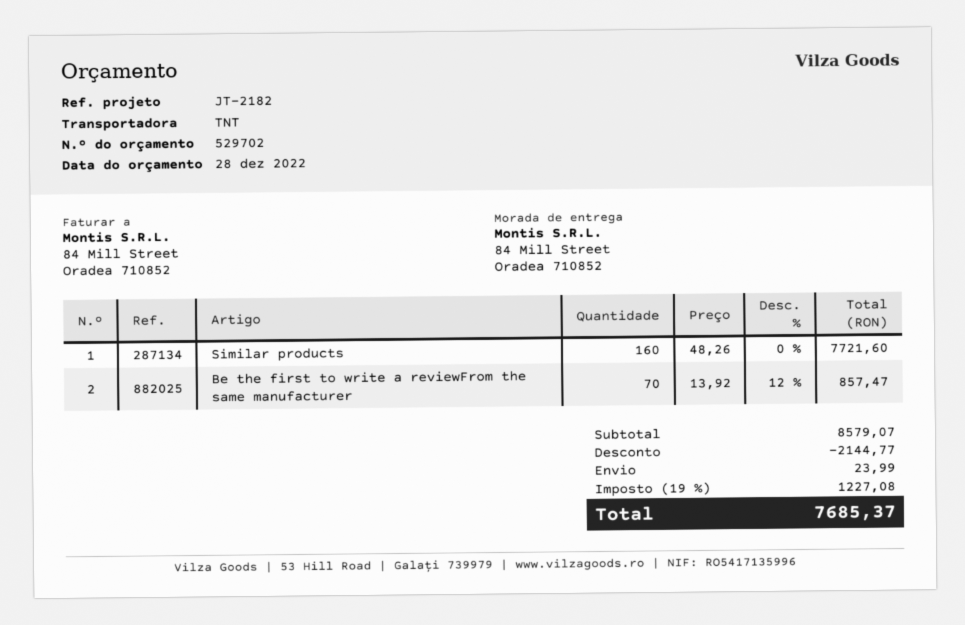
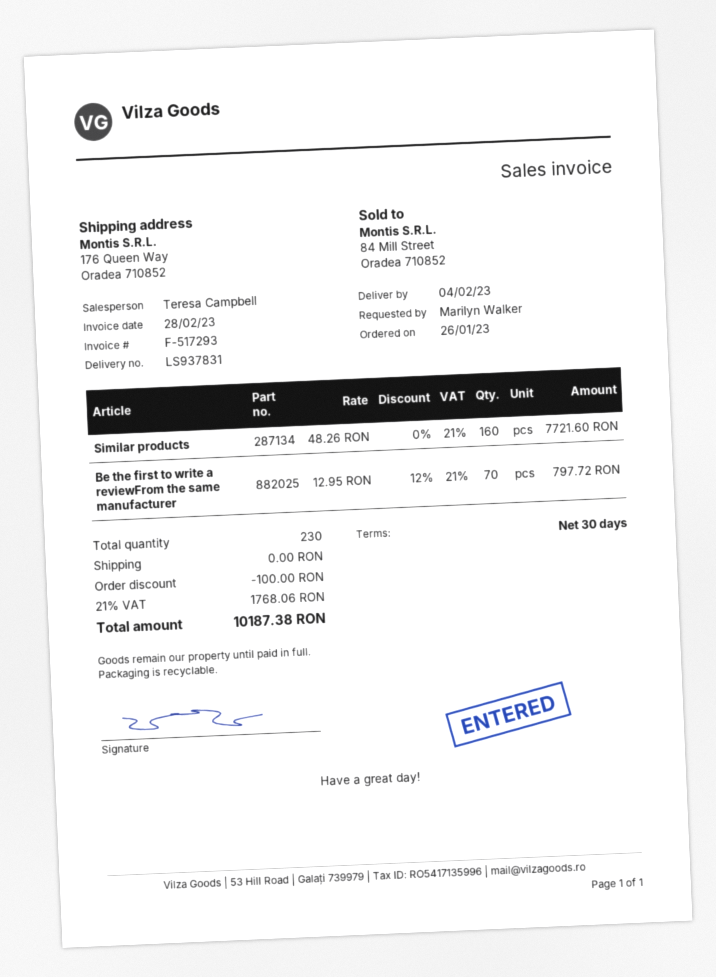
ship to: 84 Mill Street, Oradea 710852 -> 176 Queen Way, Oradea 710852
Be the first to write a reviewFrom the same manufacturer: 70 x 13.92 - 12% = 857.47 -> 70 x 12.95 - 12% = 797.72
discount: 2144.77 -> 100.00
shipping: 23.99 -> 0.00
tax: 19% = 1227.08 -> 21% = 1768.06
total: 7685.37 -> 10187.38

